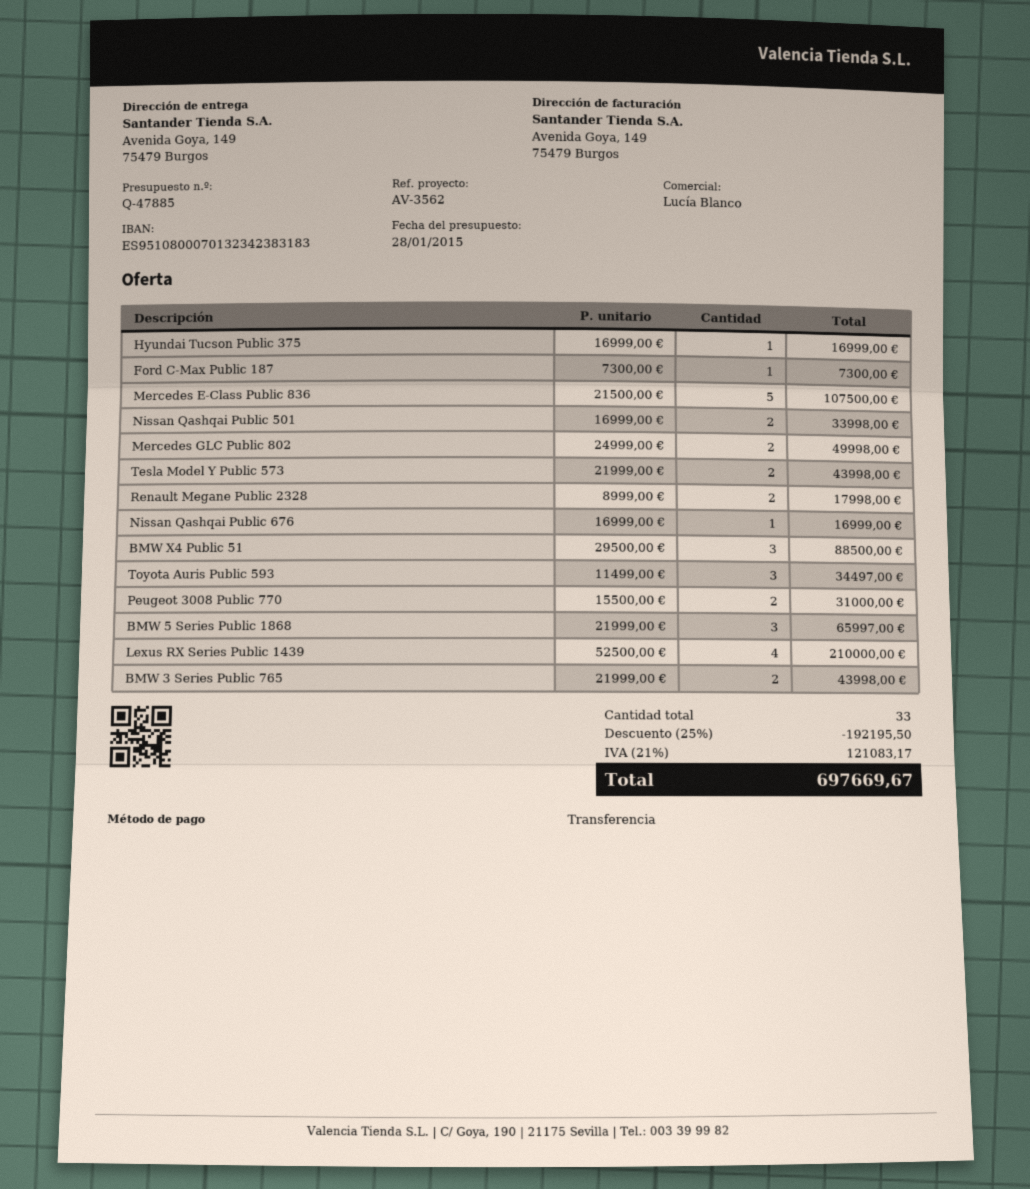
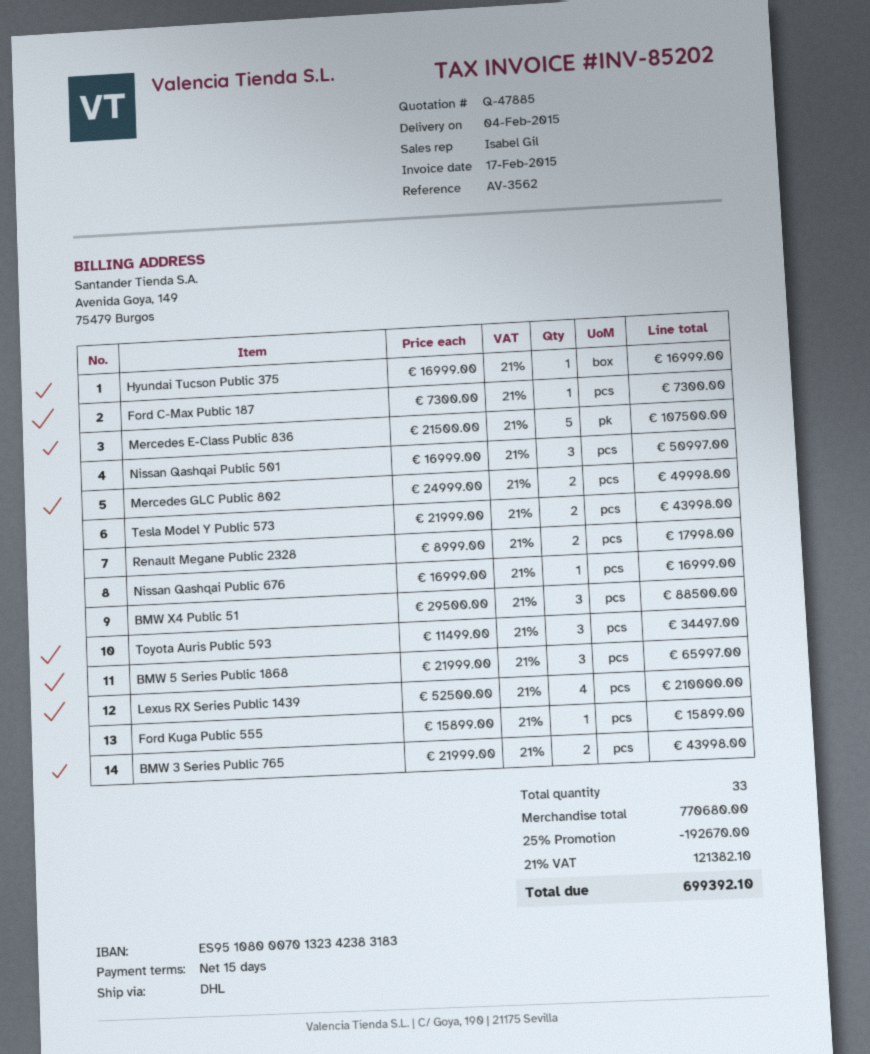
sales rep: Lucía Blanco -> Isabel Gil
Nissan Qashqai Public 501: 2 x 16999.00 = 33998.00 -> 3 x 16999.00 = 50997.00
Peugeot 3008 Public 770: 2 x 15500.00 = 31000.00 -> none
Ford Kuga Public 555: none -> 1 x 15899.00 = 15899.00
discount: 25% = 192195.50 -> 25% = 192670.00
tax: 21% = 121083.17 -> 21% = 121382.10
total: 697669.67 -> 699392.10

